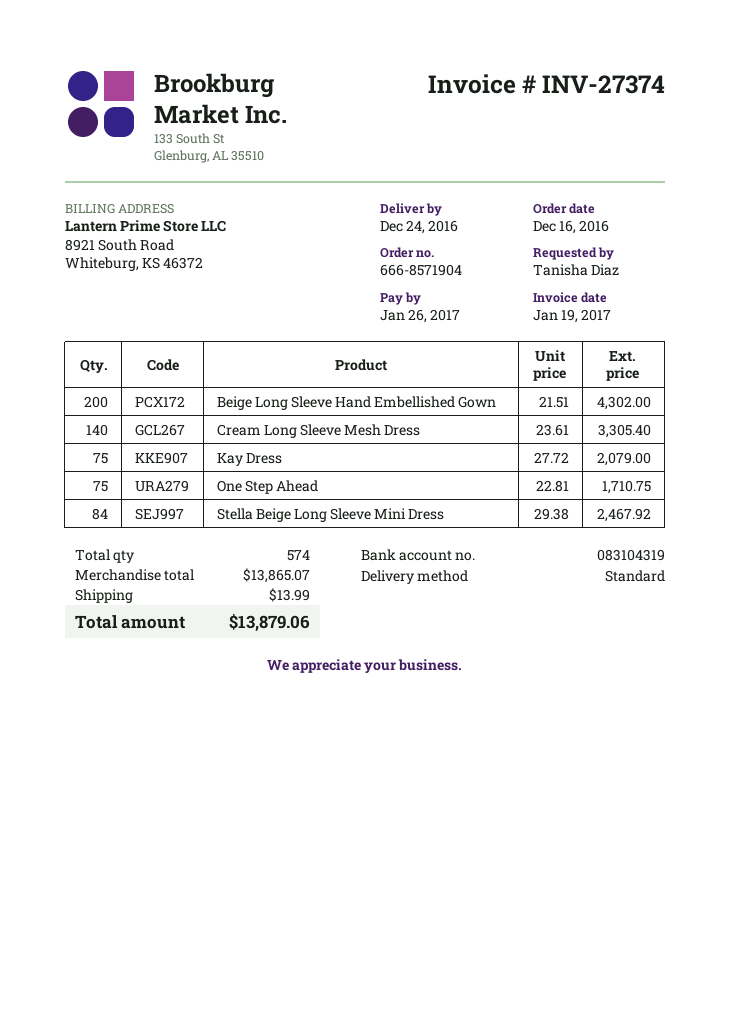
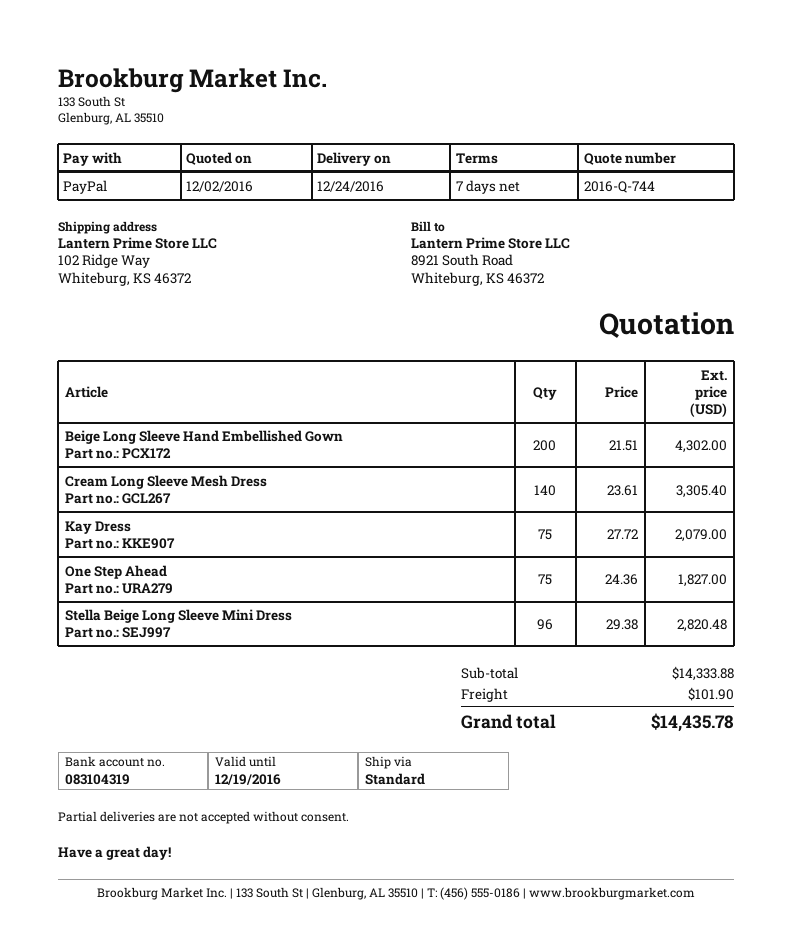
One Step Ahead: 75 x 22.81 = 1710.75 -> 75 x 24.36 = 1827.00
Stella Beige Long Sleeve Mini Dress: 84 x 29.38 = 2467.92 -> 96 x 29.38 = 2820.48
subtotal: 13865.07 -> 14333.88
shipping: 13.99 -> 101.90
total: 13879.06 -> 14435.78

